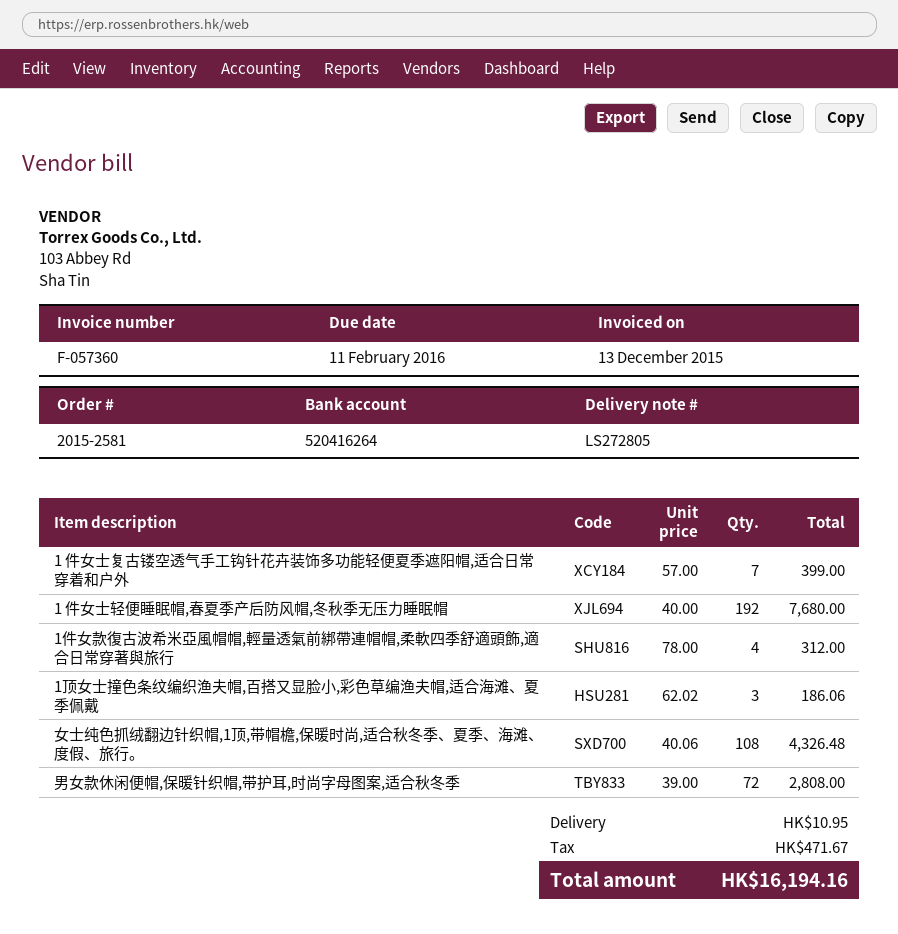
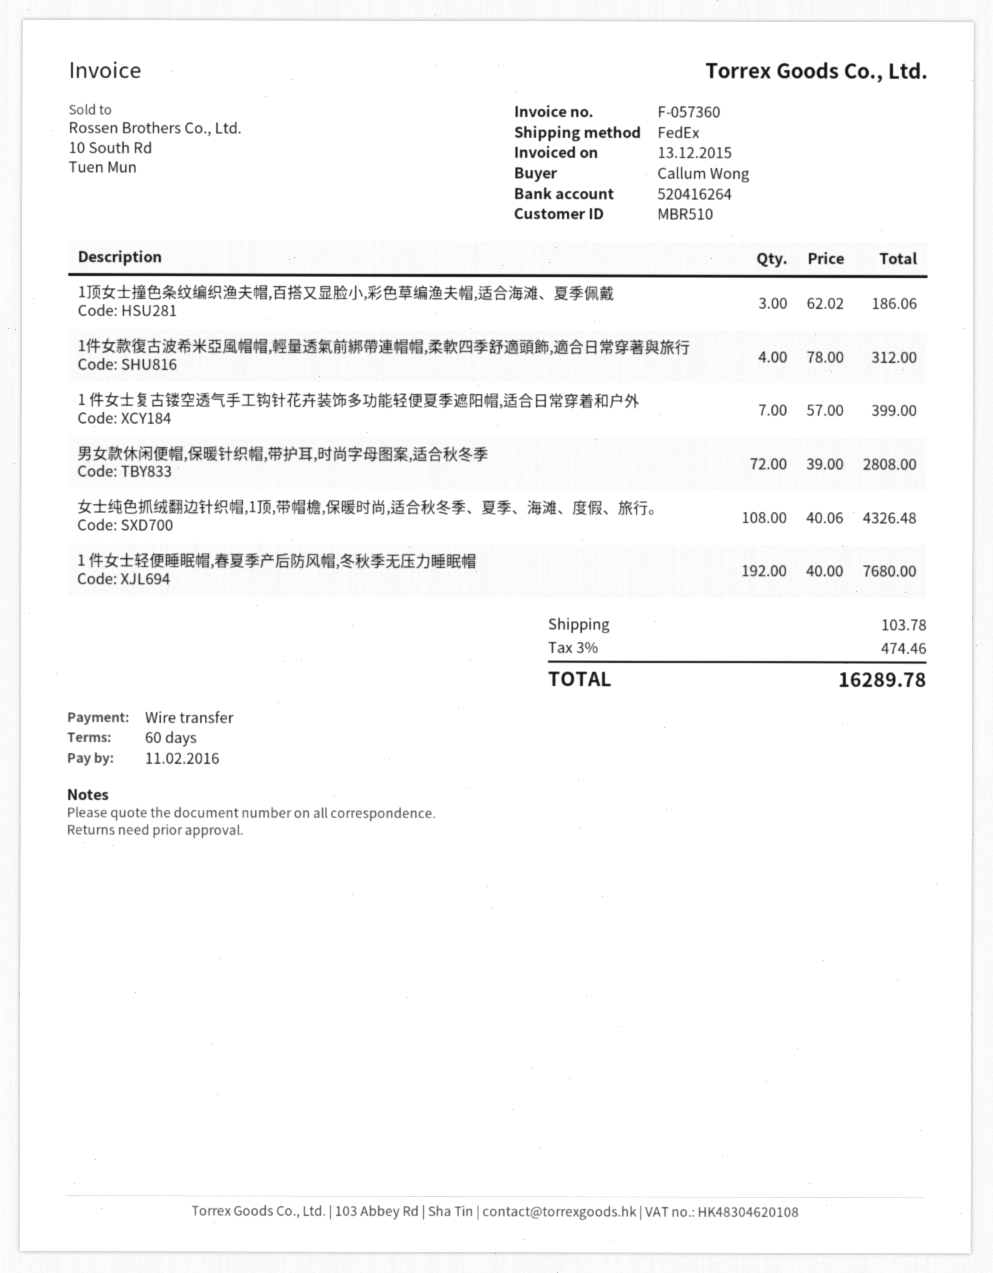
shipping: 10.95 -> 103.78
tax: 471.67 -> 474.46
total: 16194.16 -> 16289.78

